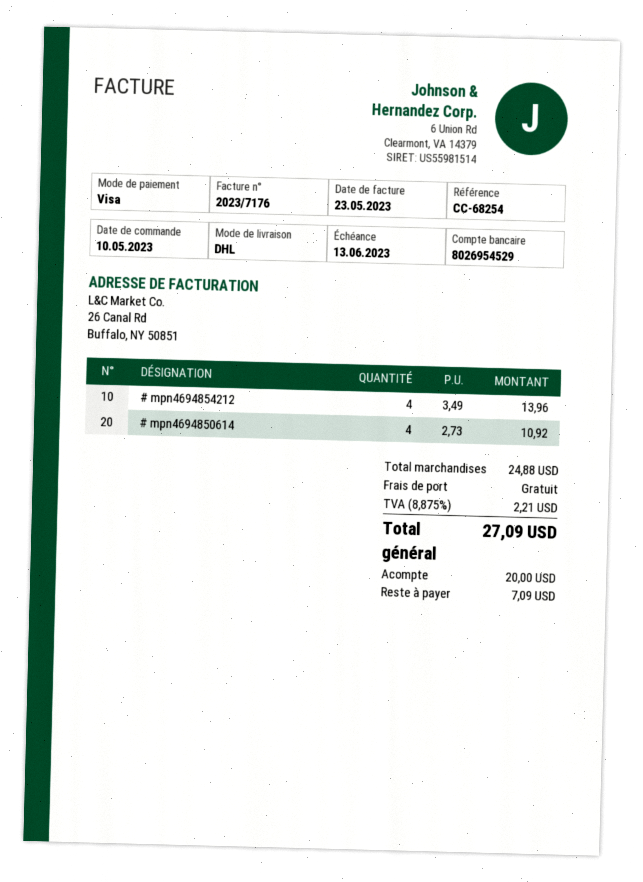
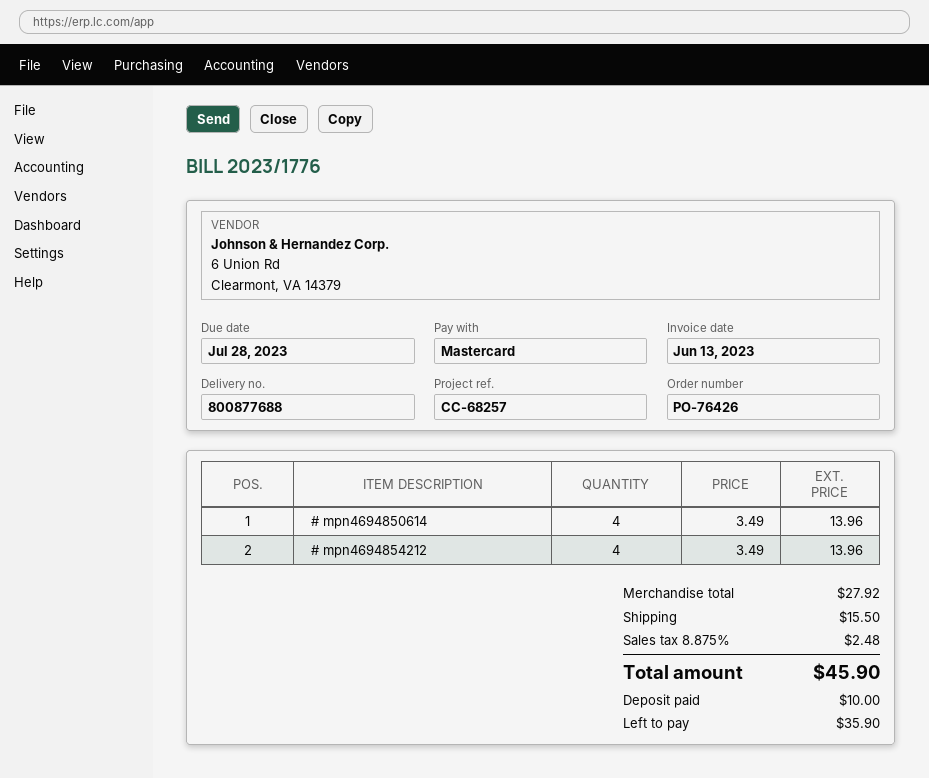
invoice number: 2023/7176 -> 2023/1776
invoice date: 2023-05-23 -> 2023-06-13
due date: 2023-06-13 -> 2023-07-28
reference: CC-68254 -> CC-68257
payment method: Visa -> Mastercard
# mpn4694850614: 4 x 2.73 = 10.92 -> 4 x 3.49 = 13.96
subtotal: 24.88 -> 27.92
shipping: 0.00 -> 15.50
tax: 8.875% = 2.21 -> 8.875% = 2.48
total: 27.09 -> 45.90
deposit: 20.00 -> 10.00
balance: 7.09 -> 35.90

